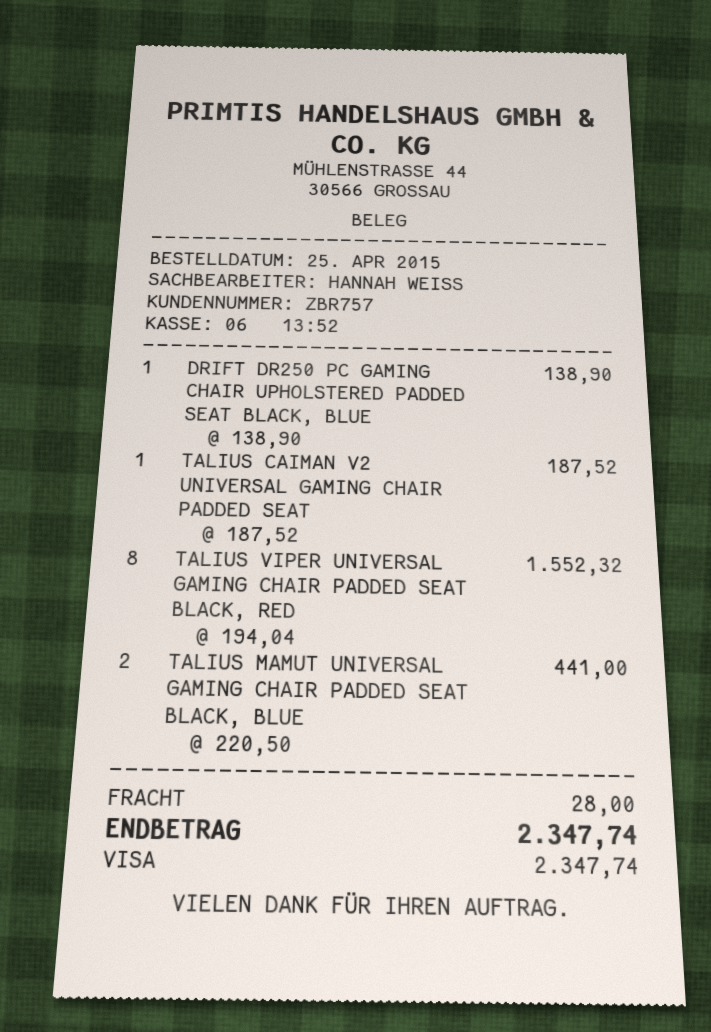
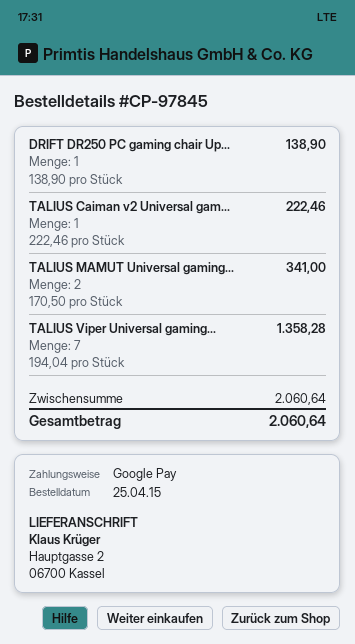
payment method: Visa -> Google Pay
TALIUS CAIMAN V2 UNIVERSAL GAMING CHAIR PADDED SEAT: 1 x 187.52 = 187.52 -> 1 x 222.46 = 222.46
TALIUS VIPER UNIVERSAL GAMING CHAIR PADDED SEAT BLACK, RED: 8 x 194.04 = 1552.32 -> 7 x 194.04 = 1358.28
TALIUS MAMUT UNIVERSAL GAMING CHAIR PADDED SEAT BLACK, BLUE: 2 x 220.50 = 441.00 -> 2 x 170.50 = 341.00
shipping: 28.00 -> none
total: 2347.74 -> 2060.64

